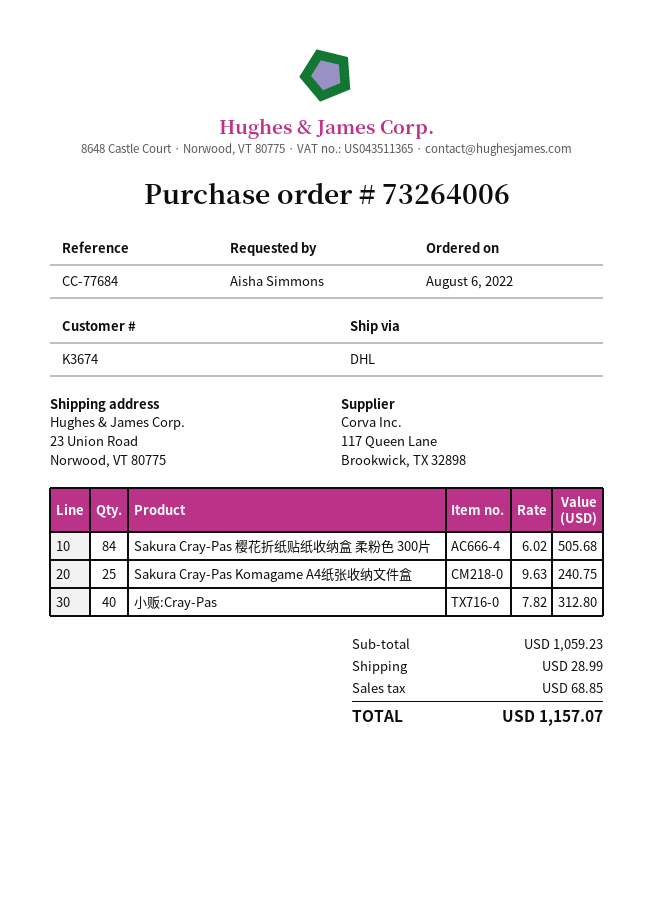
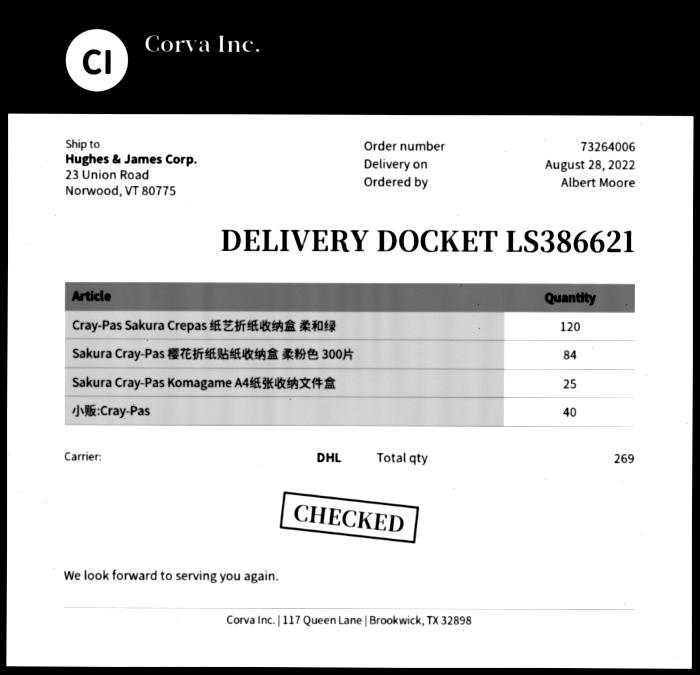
ordered by: Aisha Simmons -> Albert Moore
Cray-Pas Sakura Crepas 纸艺折纸收纳盒 柔和绿: none -> 120

